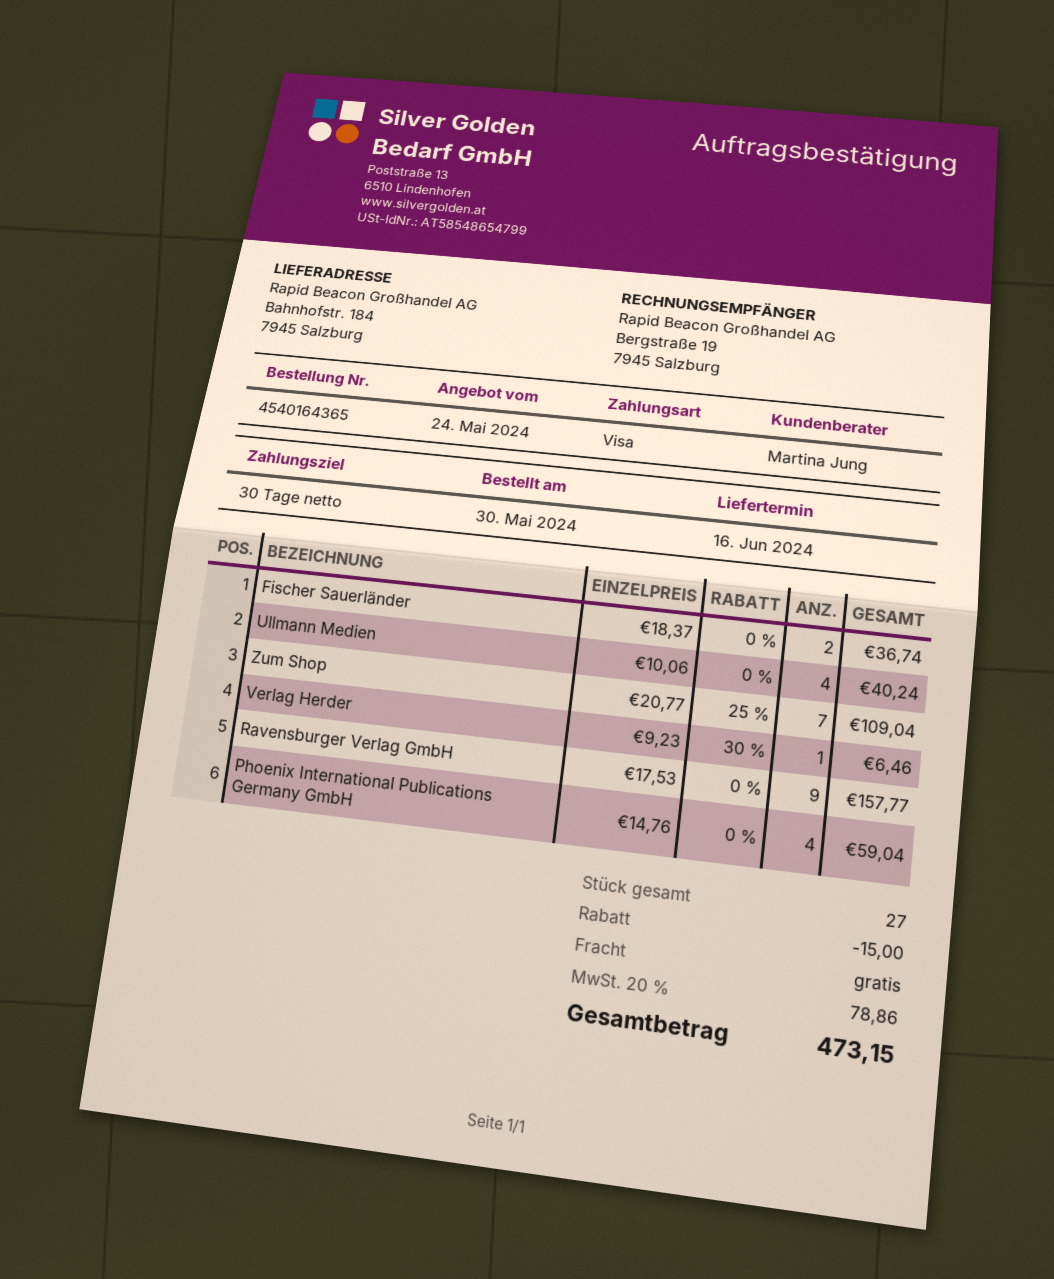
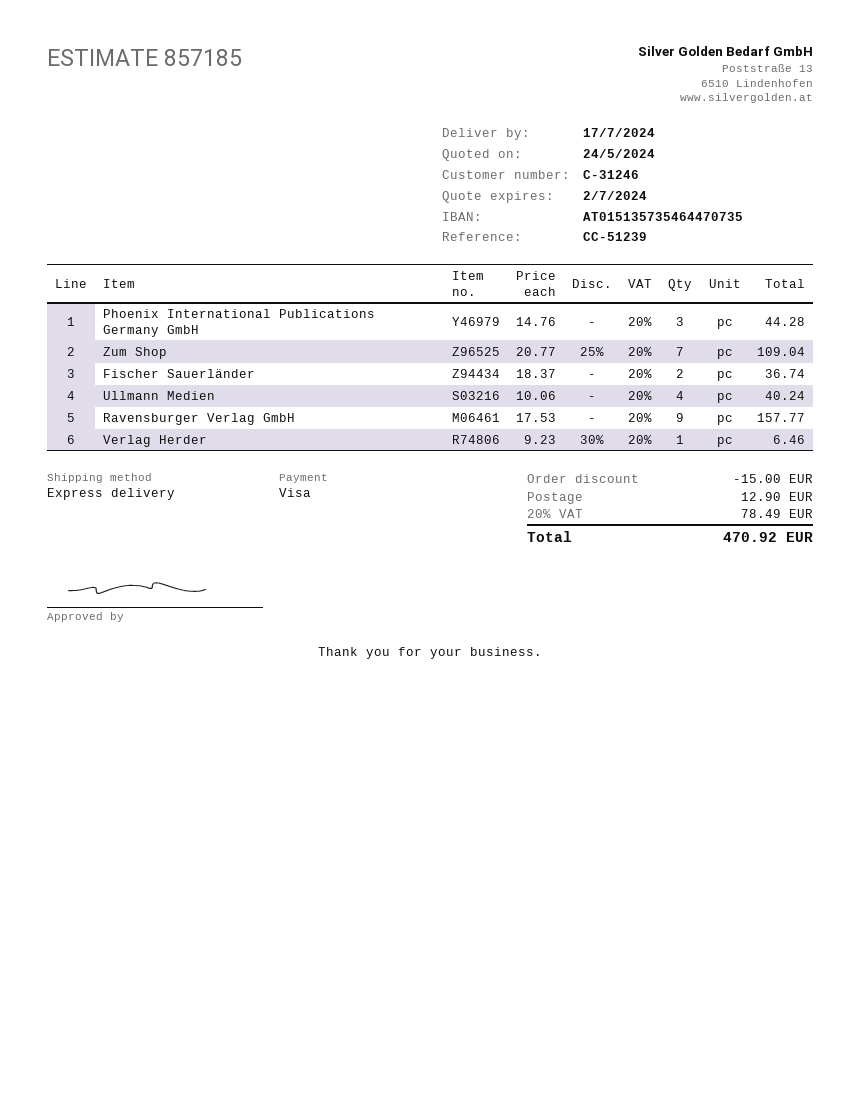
delivery date: 2024-06-16 -> 2024-07-17
Phoenix International Publications Germany GmbH: 4 x 14.76 = 59.04 -> 3 x 14.76 = 44.28
shipping: 0.00 -> 12.90
tax: 20% = 78.86 -> 20% = 78.49
total: 473.15 -> 470.92

